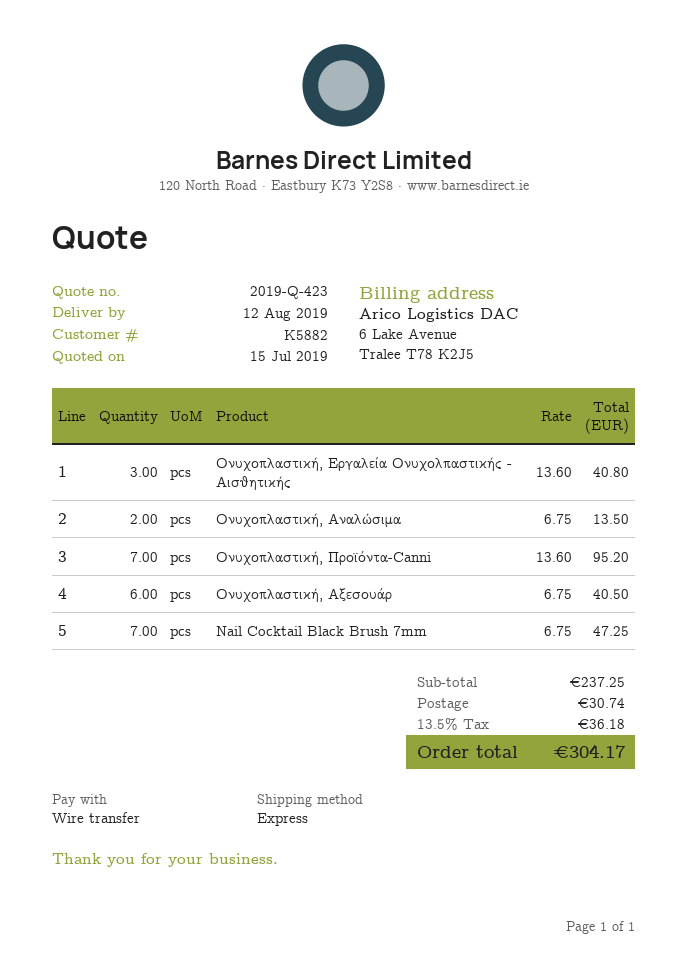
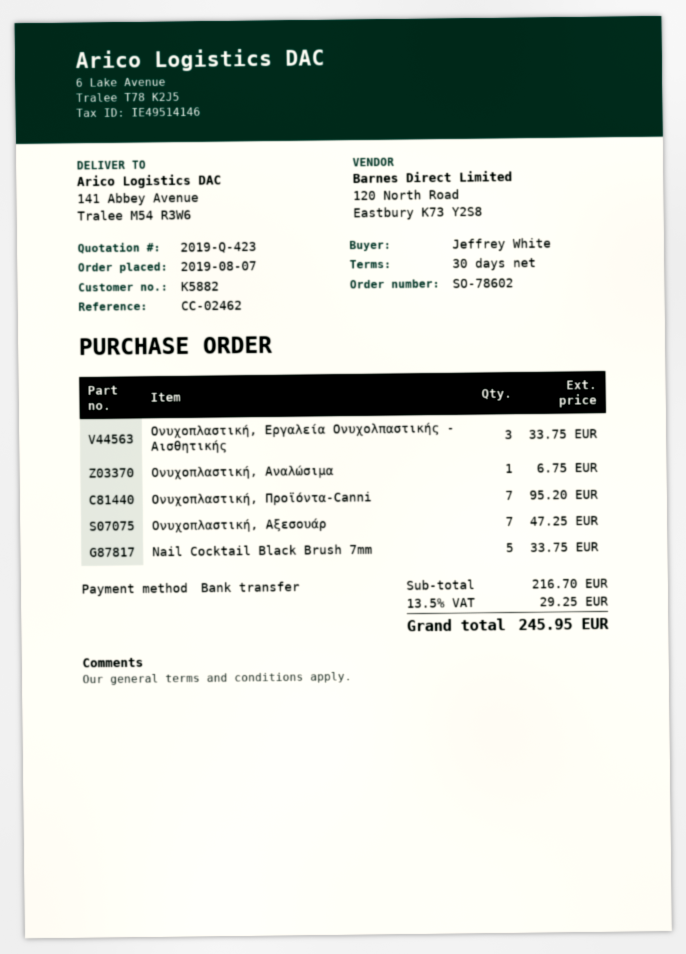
Ονυχοπλαστική, Εργαλεία Ονυχολπαστικής - Αισθητικής: 3 for 40.80 -> 3 for 33.75
Ονυχοπλαστική, Αναλώσιμα: 2 for 13.50 -> 1 for 6.75
Ονυχοπλαστική, Αξεσουάρ: 6 for 40.50 -> 7 for 47.25
Nail Cocktail Black Brush 7mm: 7 for 47.25 -> 5 for 33.75
subtotal: 237.25 -> 216.70
shipping: 30.74 -> none
tax: 13.5% = 36.18 -> 13.5% = 29.25
total: 304.17 -> 245.95

